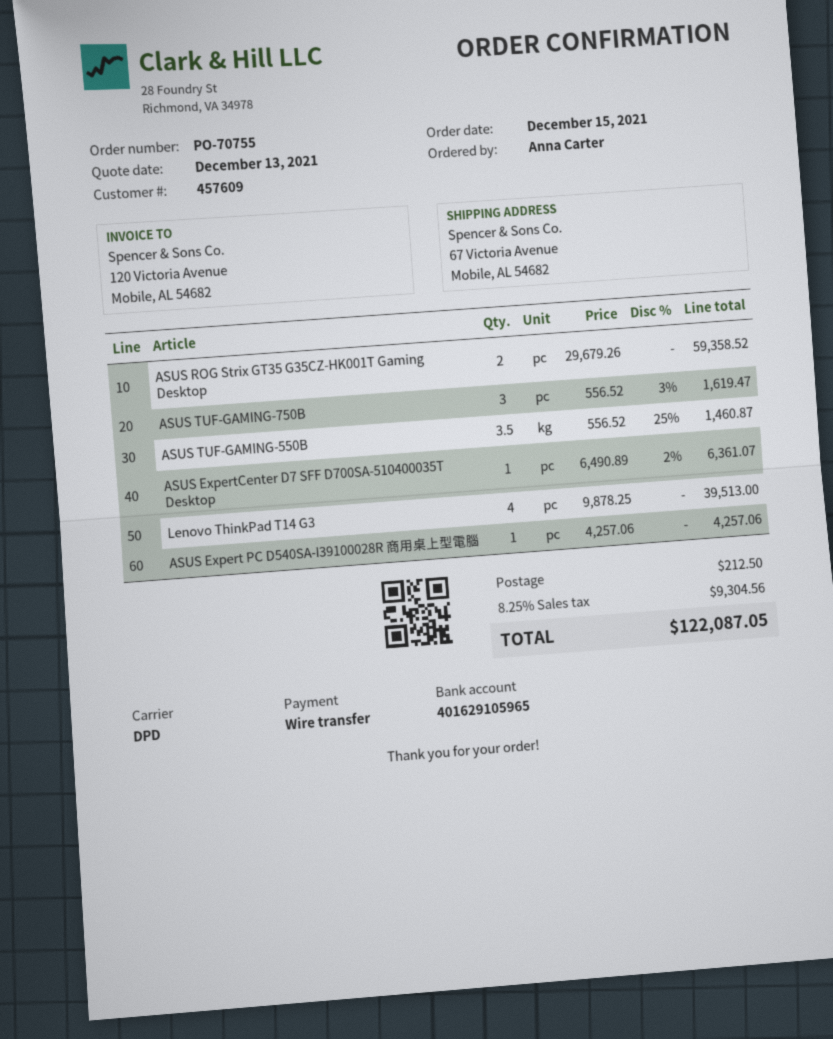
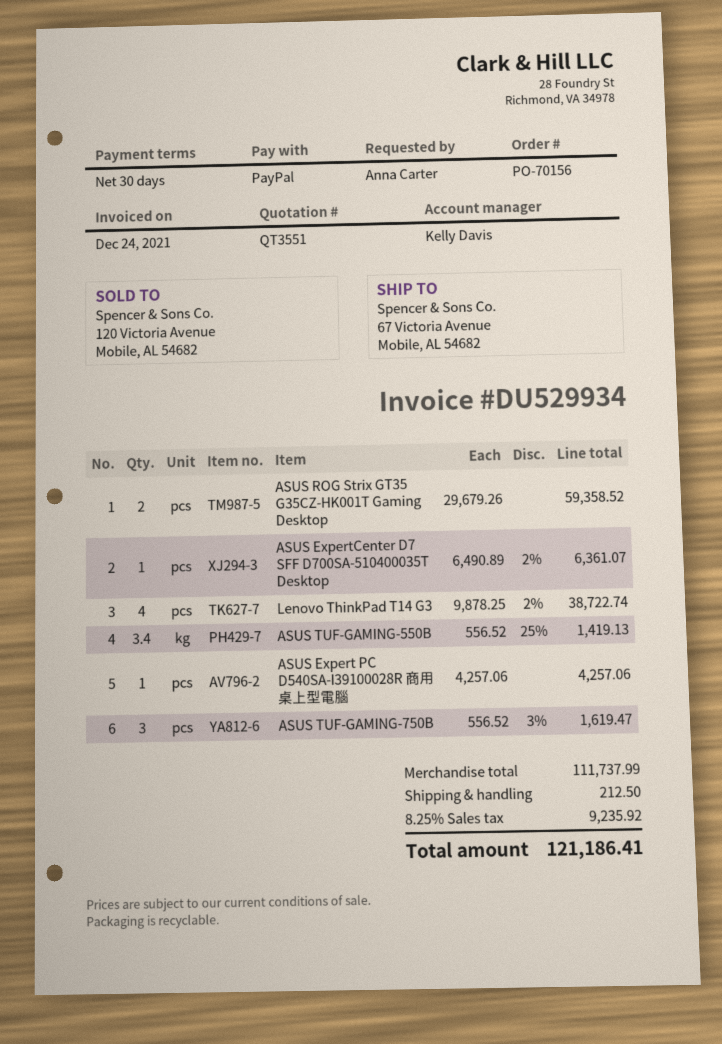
order number: PO-70755 -> PO-70156
payment method: bank transfer -> PayPal
ASUS TUF-GAMING-550B: 3.5 x 556.52 - 25% = 1460.87 -> 3.4 x 556.52 - 25% = 1419.13
Lenovo ThinkPad T14 G3: 4 x 9878.25 = 39513.00 -> 4 x 9878.25 - 2% = 38722.74
tax: 8.25% = 9304.56 -> 8.25% = 9235.92
total: 122087.05 -> 121186.41

